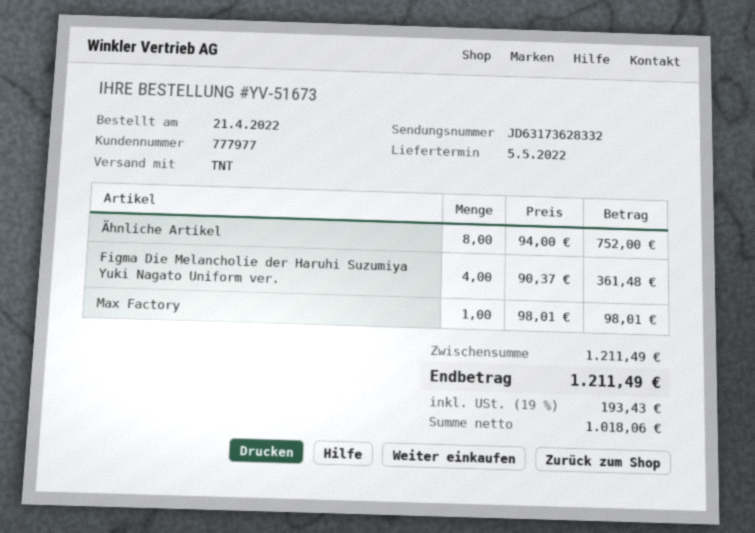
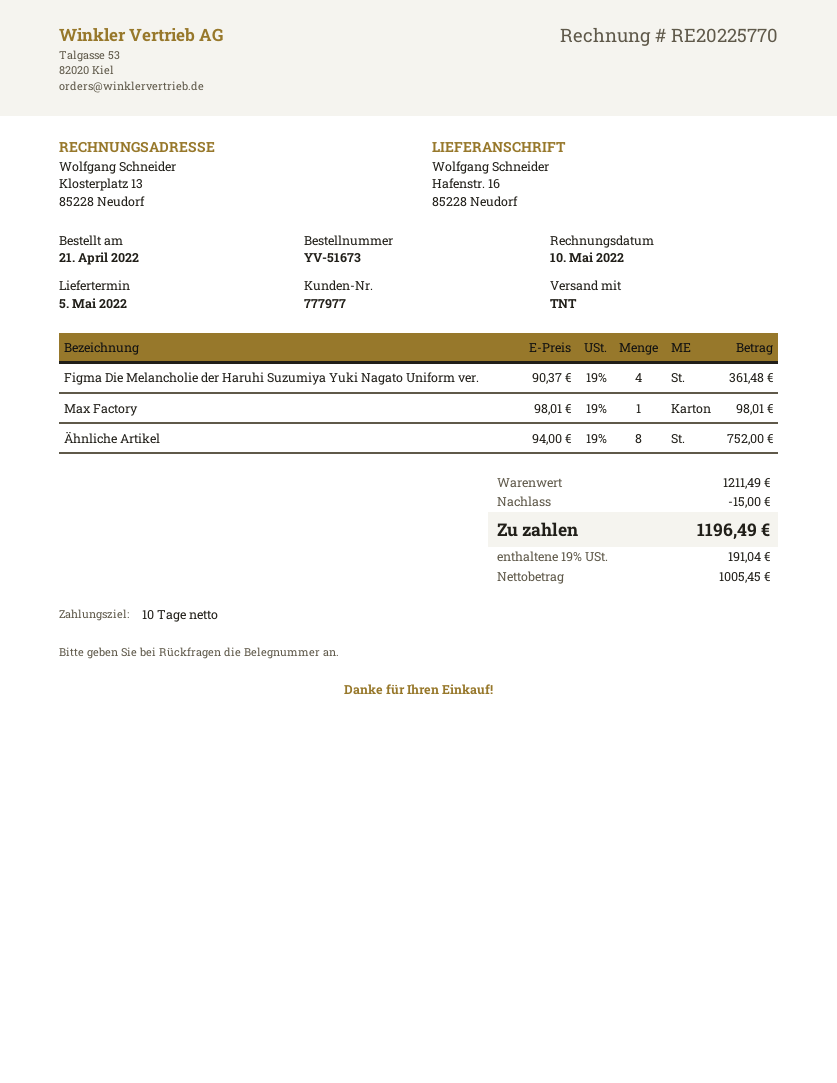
discount: none -> 15.00
net: 1018.06 -> 1005.45
tax: 19% = 193.43 -> 19% = 191.04
total: 1211.49 -> 1196.49

